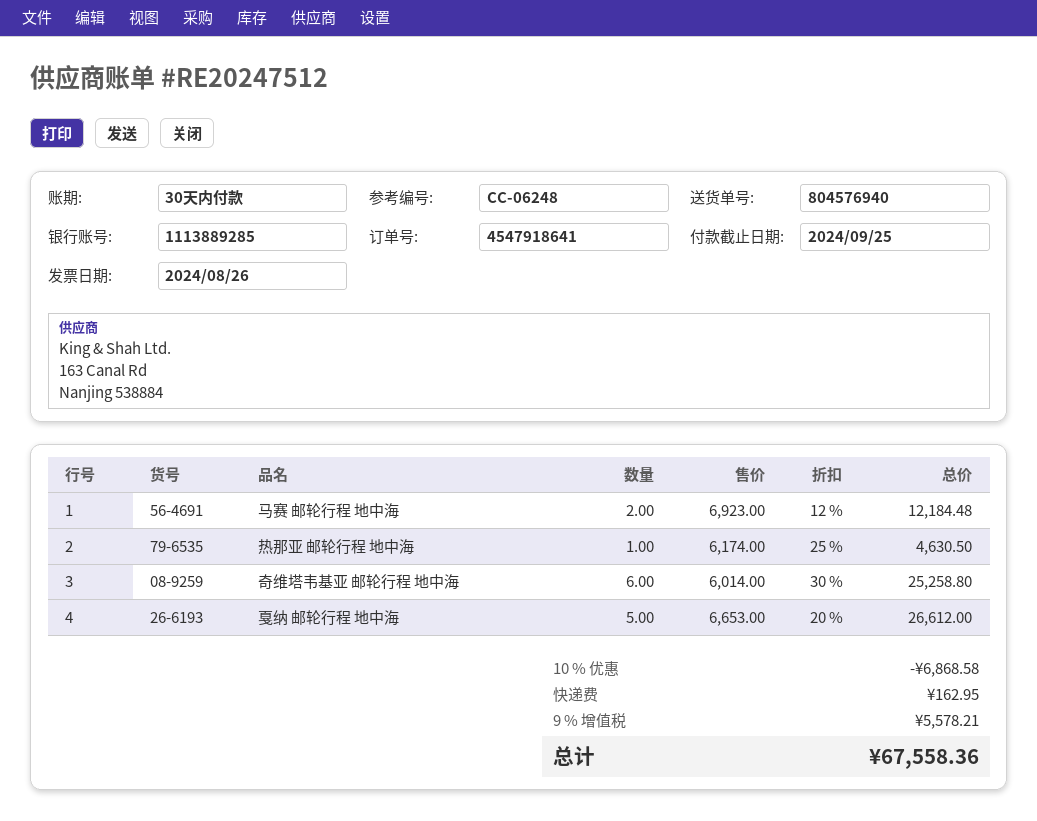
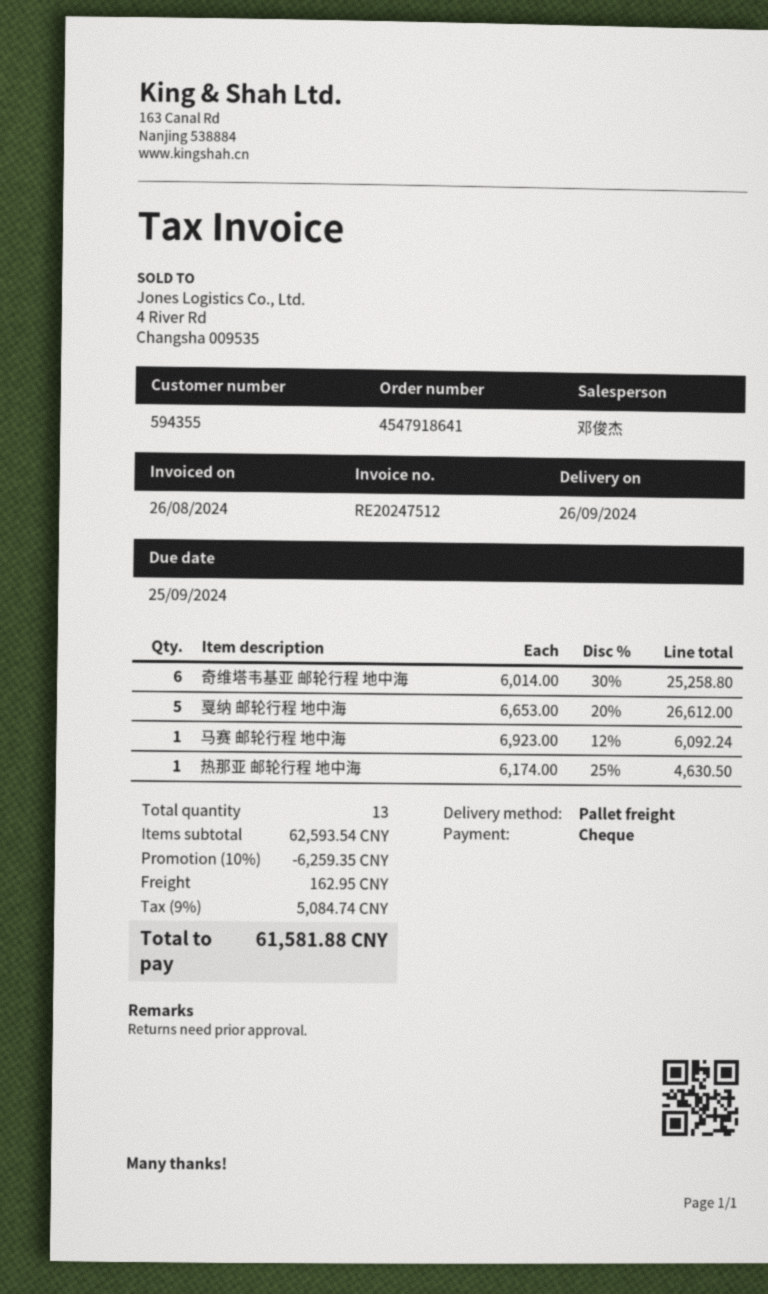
马赛 邮轮行程 地中海: 2 x 6923.00 - 12% = 12184.48 -> 1 x 6923.00 - 12% = 6092.24
discount: 10% = 6868.58 -> 10% = 6259.35
tax: 9% = 5578.21 -> 9% = 5084.74
total: 67558.36 -> 61581.88

